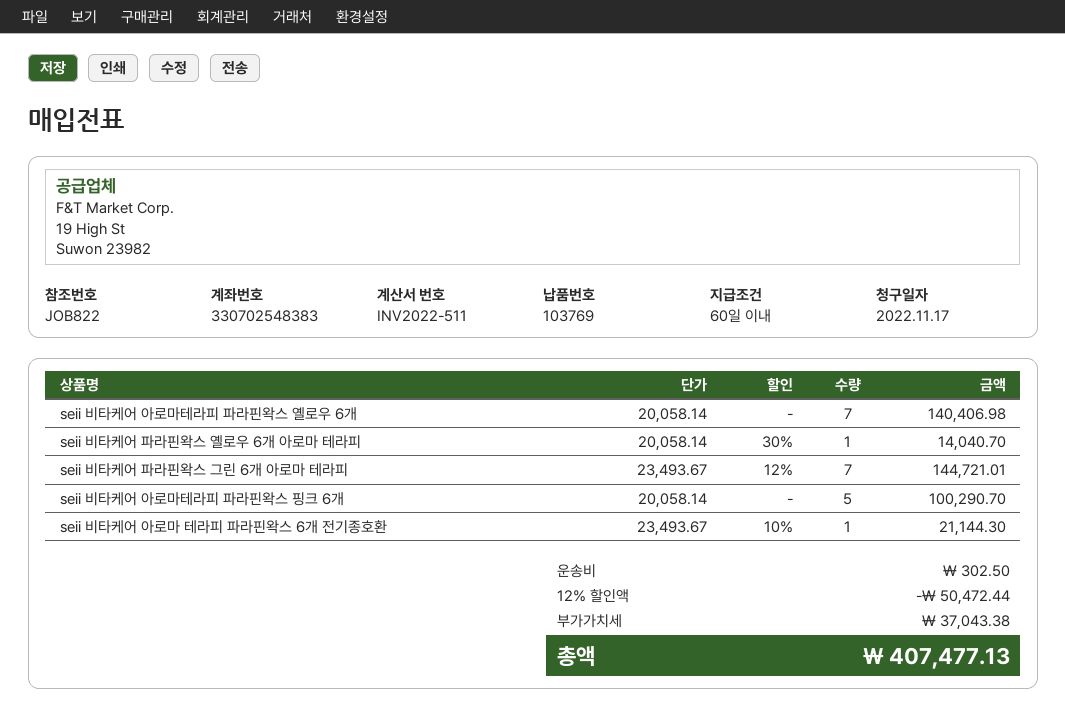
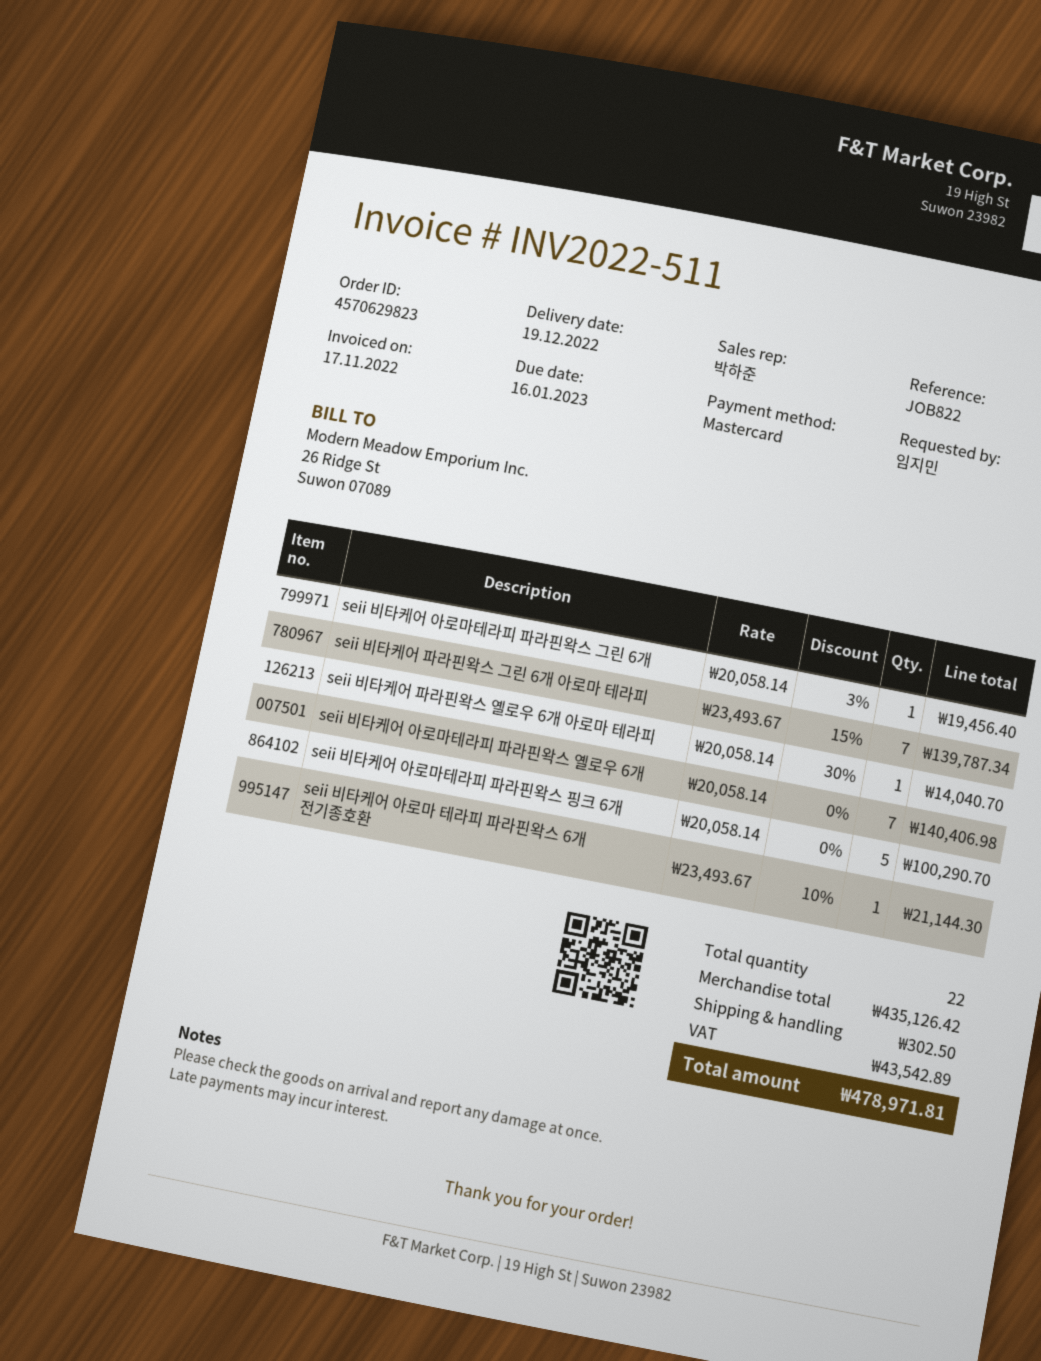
seii 비타케어 파라핀왁스 그린 6개 아로마 테라피: 7 x 23493.67 - 12% = 144721.01 -> 7 x 23493.67 - 15% = 139787.34
seii 비타케어 아로마테라피 파라핀왁스 그린 6개: none -> 1 x 20058.14 - 3% = 19456.40
discount: 12% = 50472.44 -> none
tax: 37043.38 -> 43542.89
total: 407477.13 -> 478971.81

